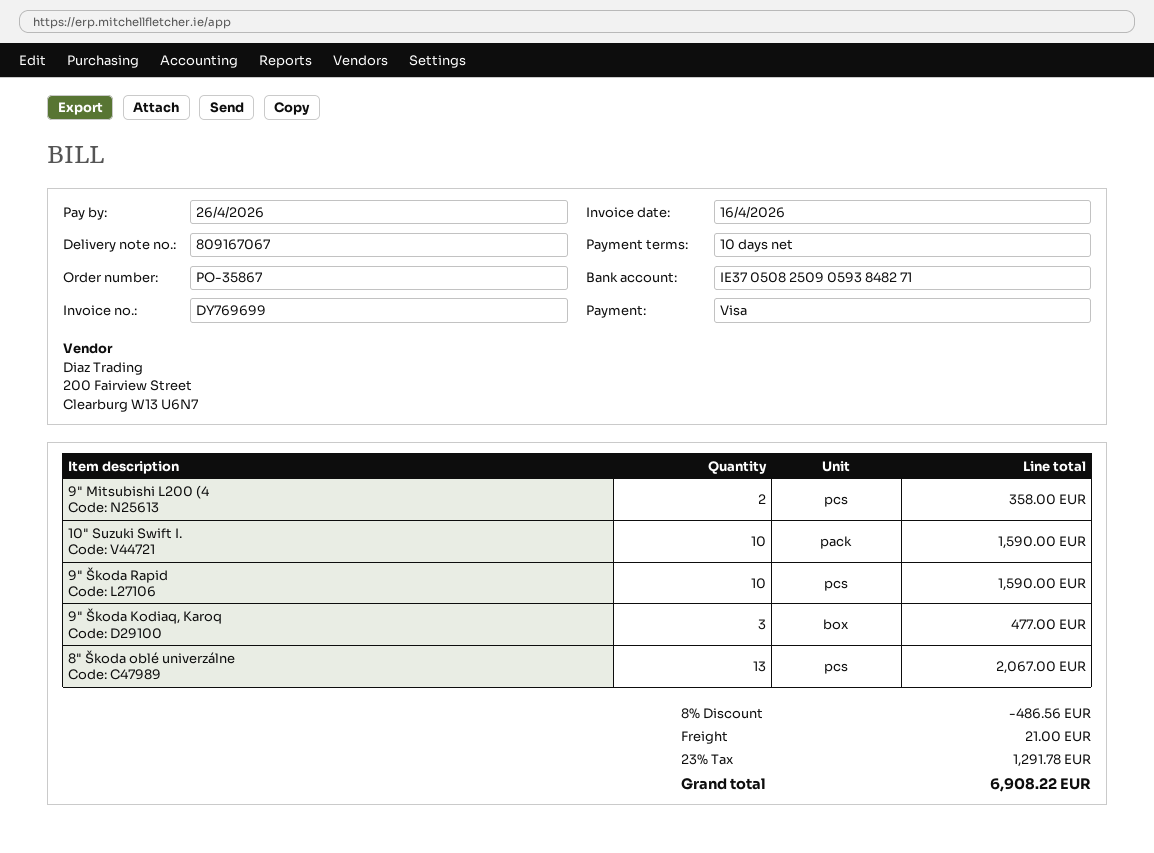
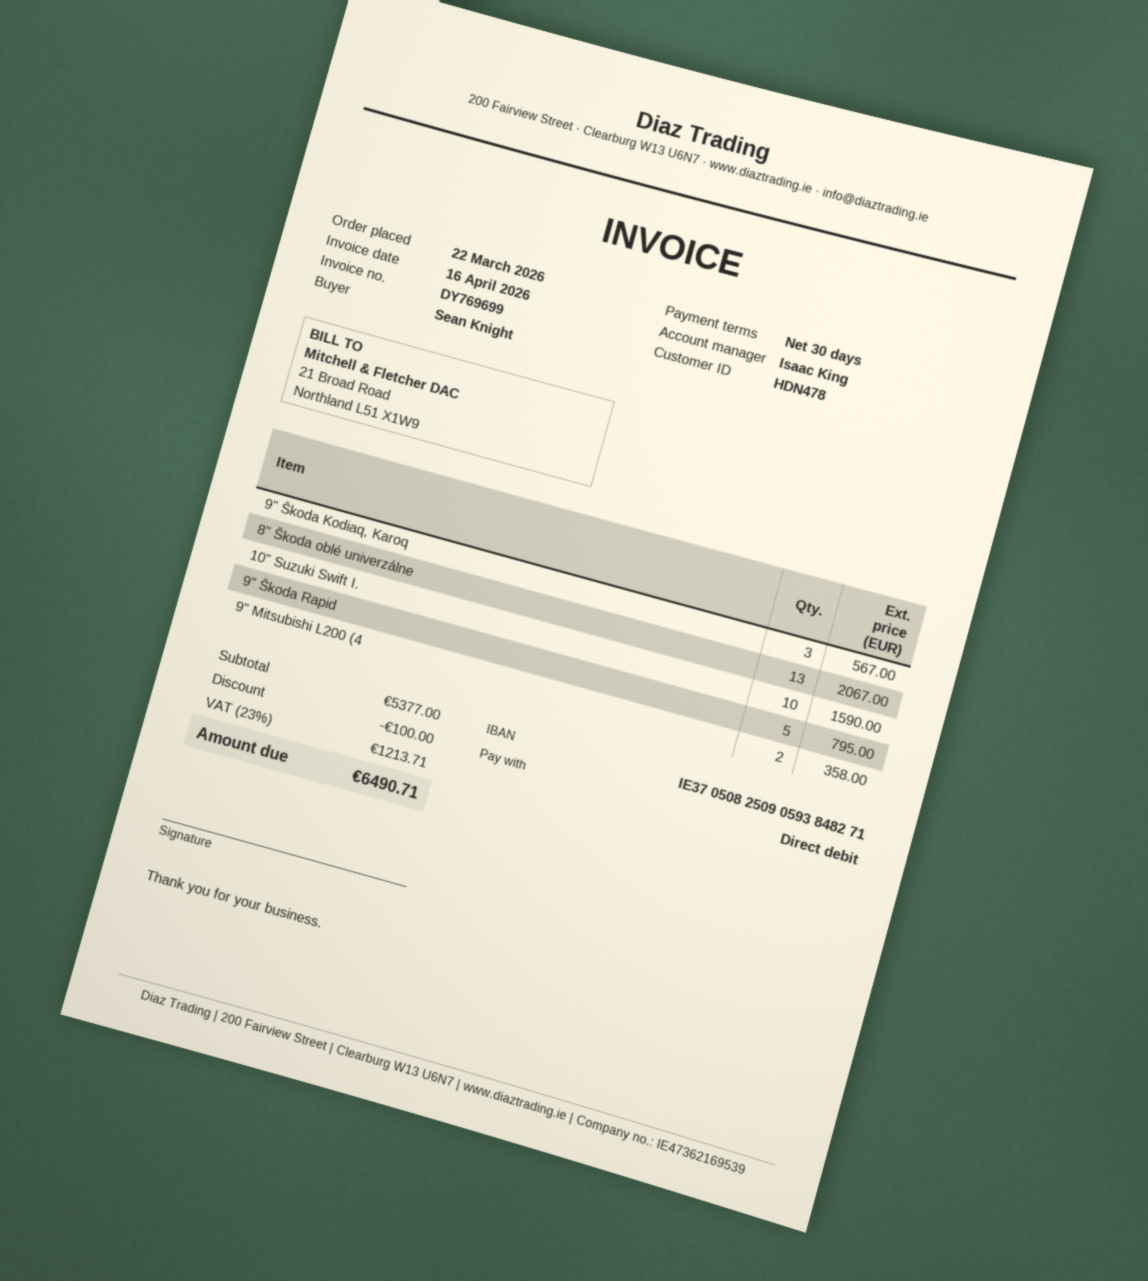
payment terms: 10 days -> 30 days
payment method: Visa -> direct debit
9" Škoda Rapid: 10 for 1590.00 -> 5 for 795.00
9" Škoda Kodiaq, Karoq: 3 for 477.00 -> 3 for 567.00
discount: 486.56 -> 100.00
shipping: 21.00 -> none
tax: 23% = 1291.78 -> 23% = 1213.71
total: 6908.22 -> 6490.71

